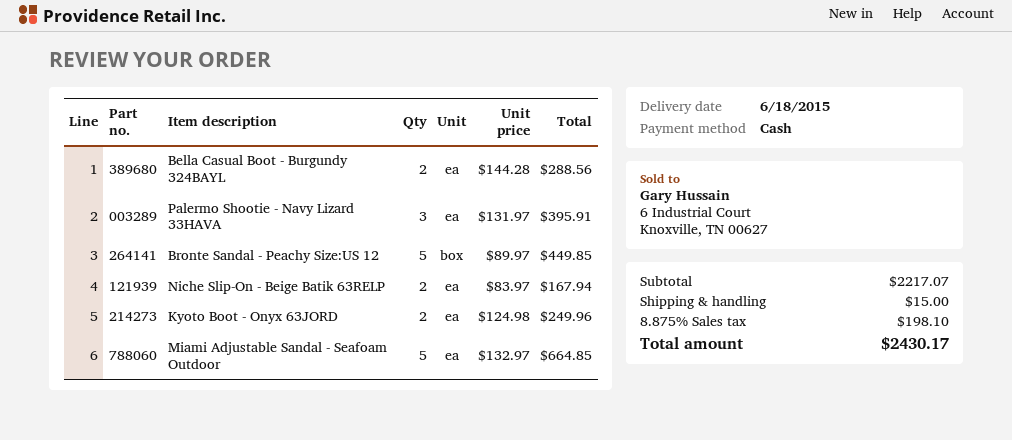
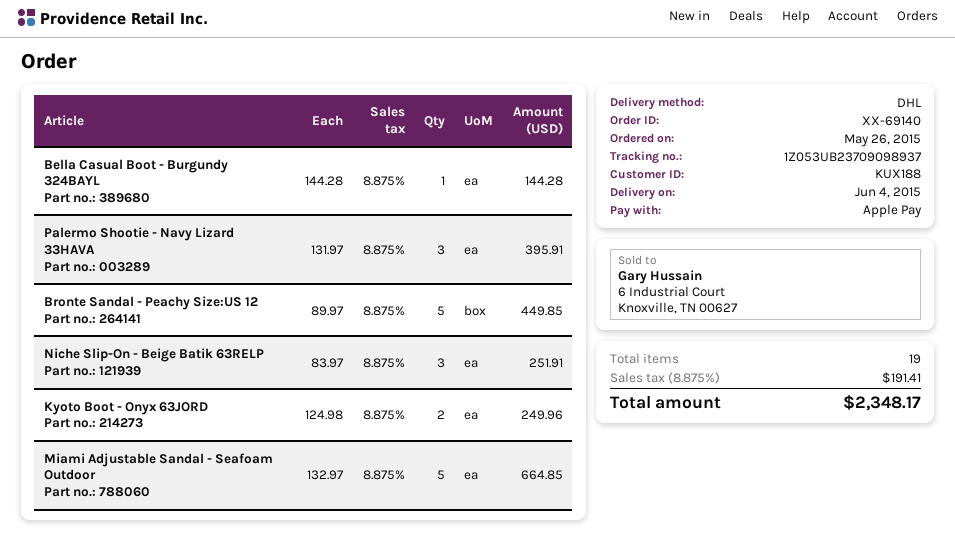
delivery date: 2015-06-18 -> 2015-06-04
payment method: cash -> Apple Pay
Bella Casual Boot - Burgundy 324BAYL: 2 x 144.28 = 288.56 -> 1 x 144.28 = 144.28
Niche Slip-On - Beige Batik 63RELP: 2 x 83.97 = 167.94 -> 3 x 83.97 = 251.91
shipping: 15.00 -> none
tax: 8.875% = 198.10 -> 8.875% = 191.41
total: 2430.17 -> 2348.17

